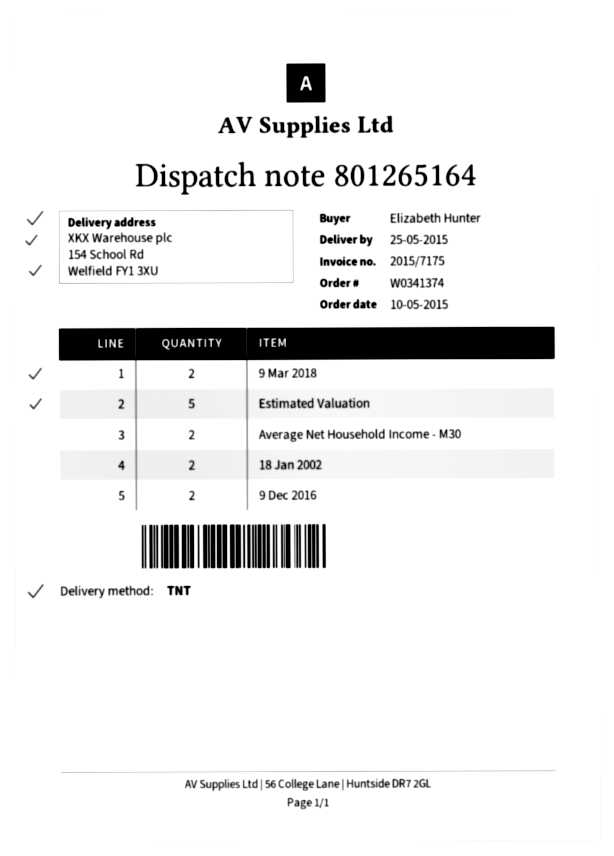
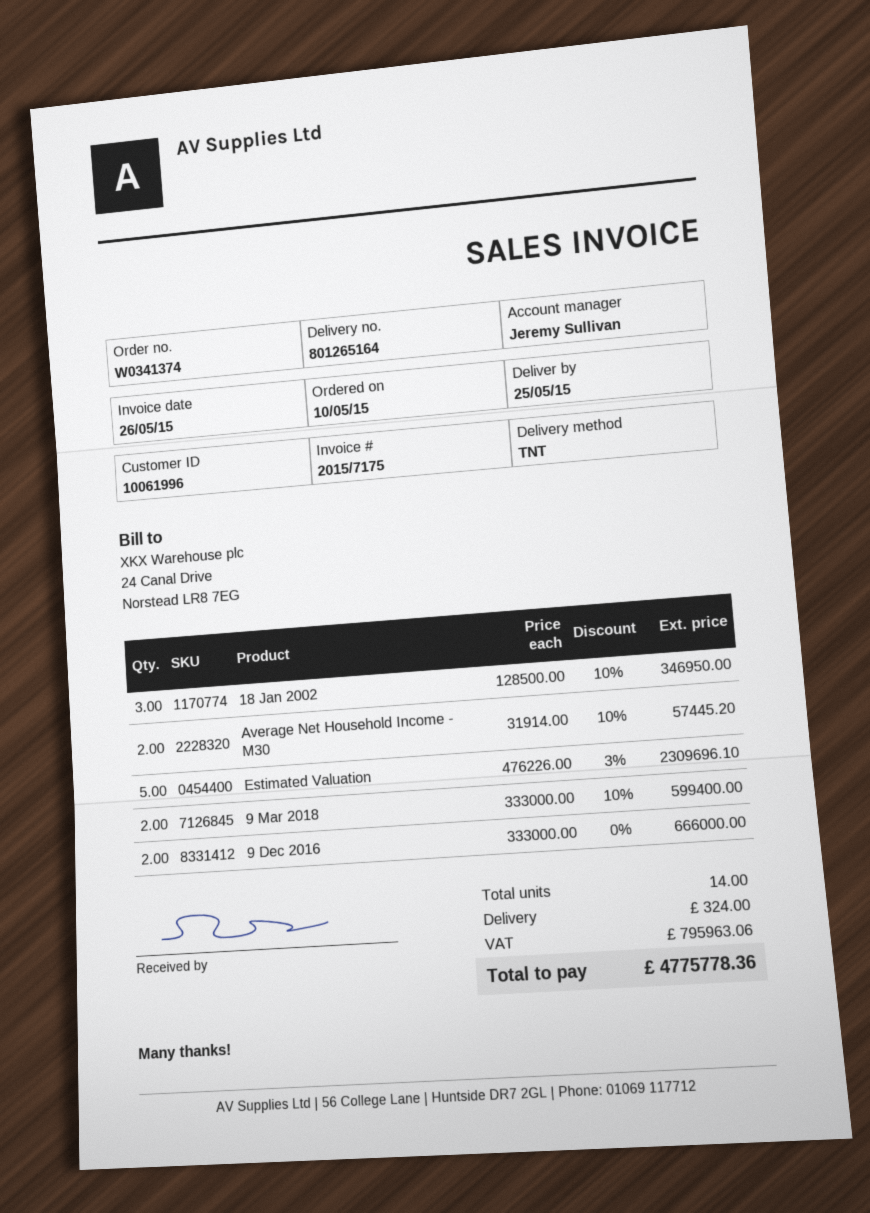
18 Jan 2002: 2 -> 3

